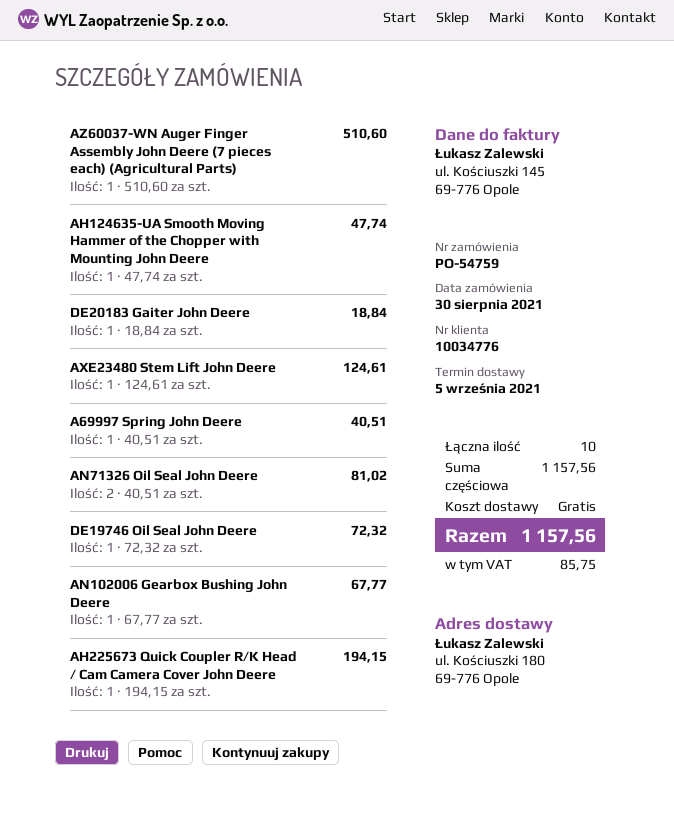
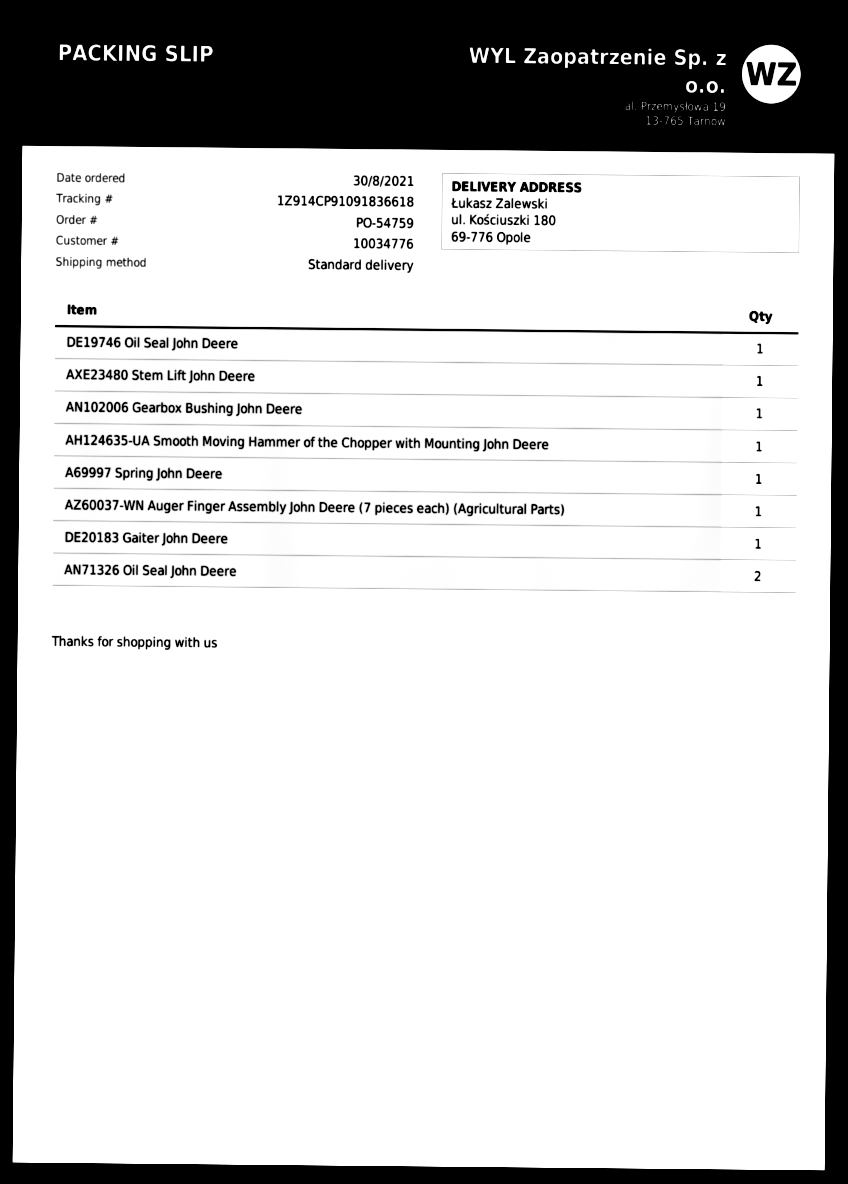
AH225673 Quick Coupler R/K Head / Cam Camera Cover John Deere: 1 -> none

